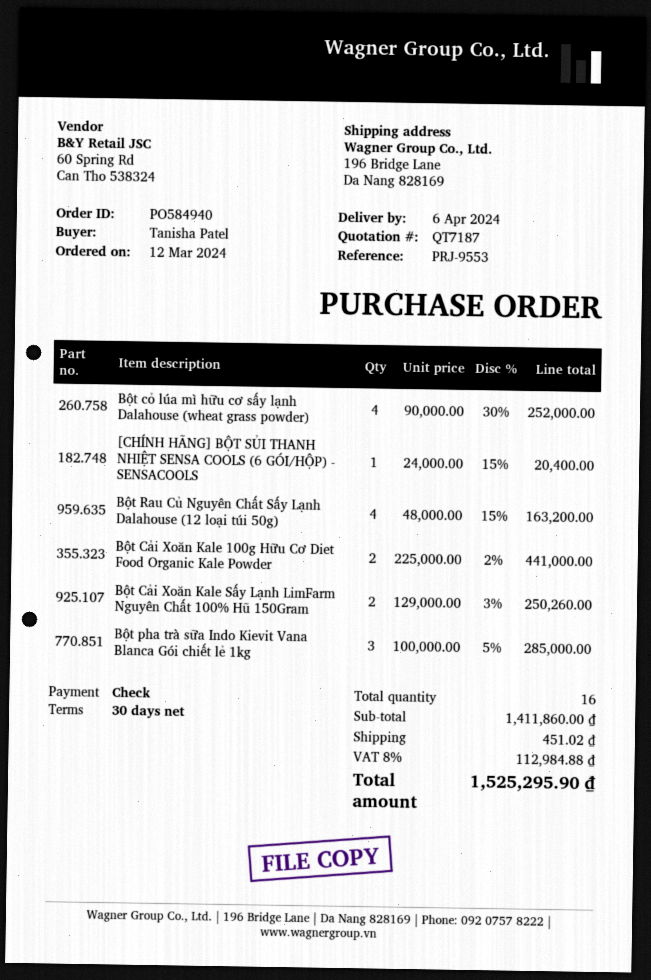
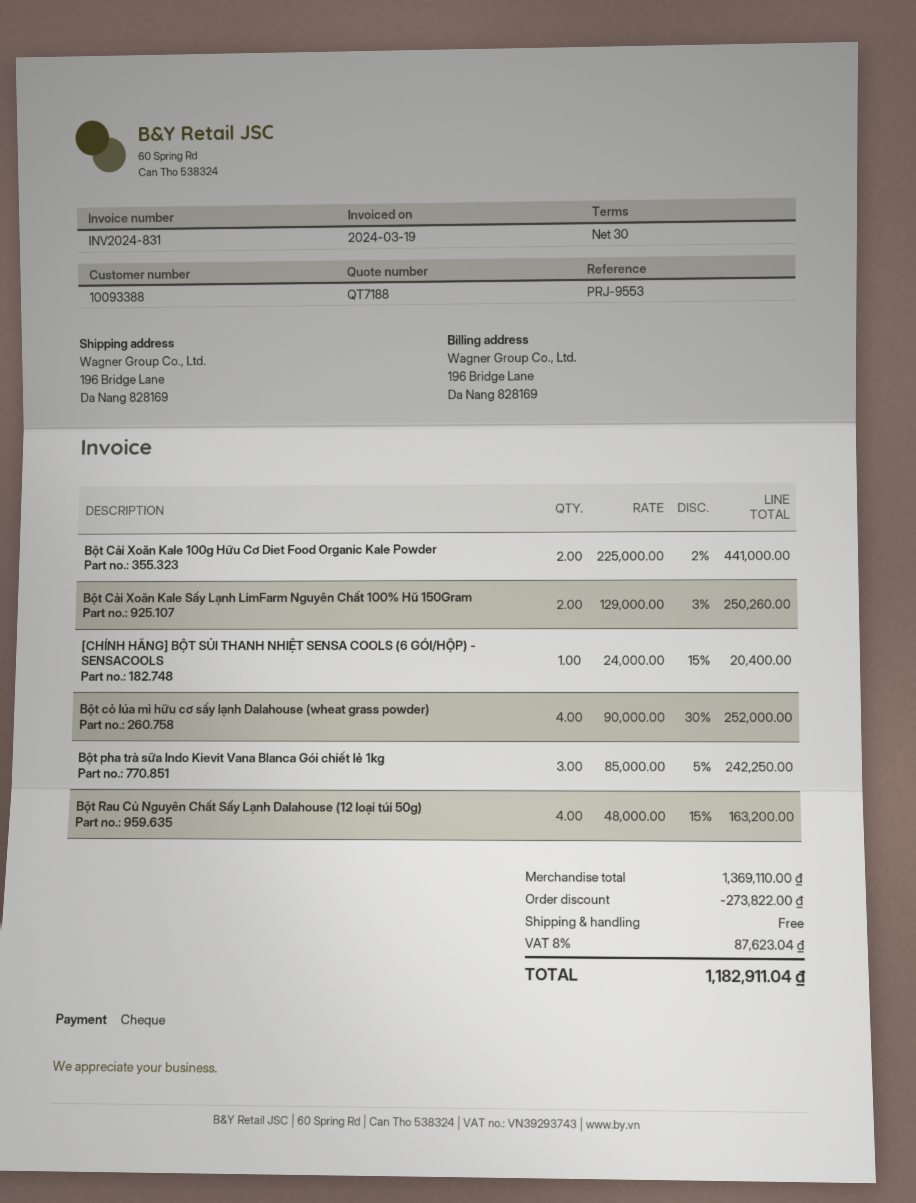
quote number: QT7187 -> QT7188
Bột pha trà sữa Indo Kievit Vana Blanca Gói chiết lẻ 1kg: 3 x 100000.00 - 5% = 285000.00 -> 3 x 85000.00 - 5% = 242250.00
subtotal: 1411860.00 -> 1369110.00
discount: none -> 273822.00
shipping: 451.02 -> 0.00
tax: 8% = 112984.88 -> 8% = 87623.04
total: 1525295.90 -> 1182911.04

